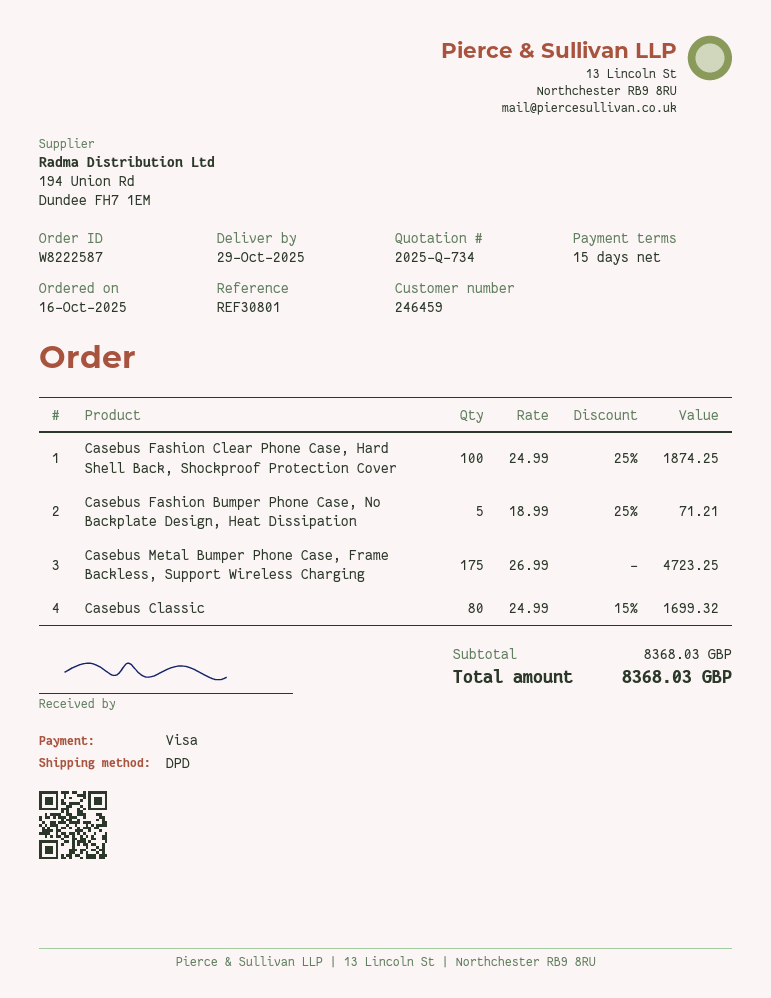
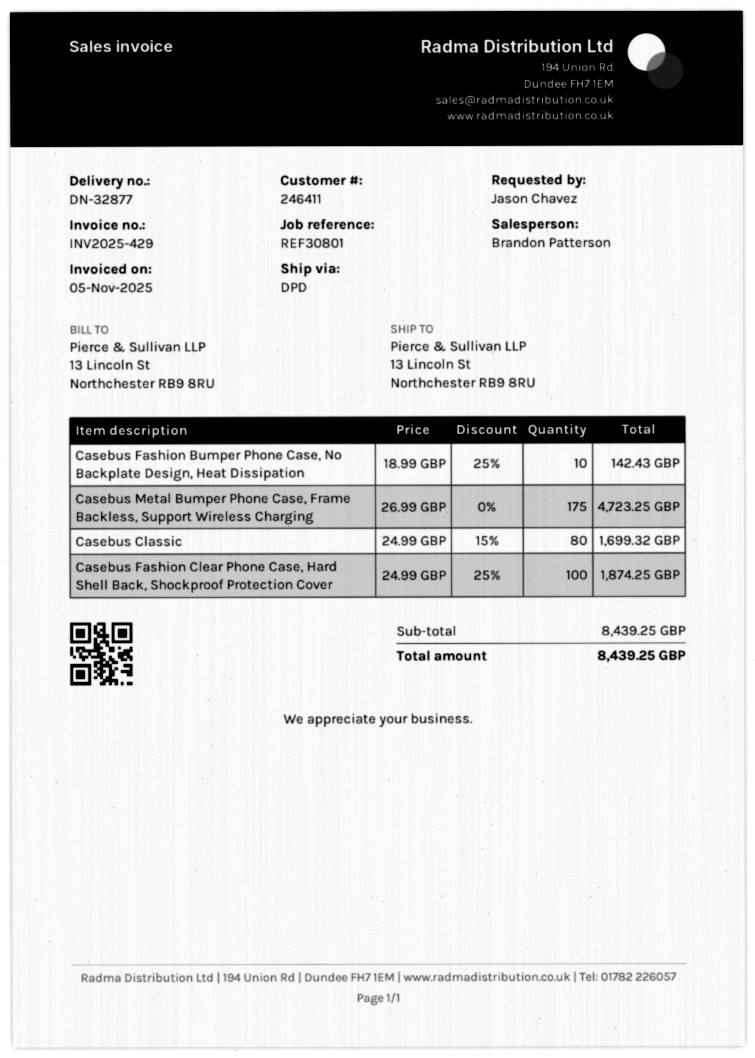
customer number: 246459 -> 246411
Casebus Fashion Bumper Phone Case, No Backplate Design, Heat Dissipation: 5 x 18.99 - 25% = 71.21 -> 10 x 18.99 - 25% = 142.43
subtotal: 8368.03 -> 8439.25
total: 8368.03 -> 8439.25

